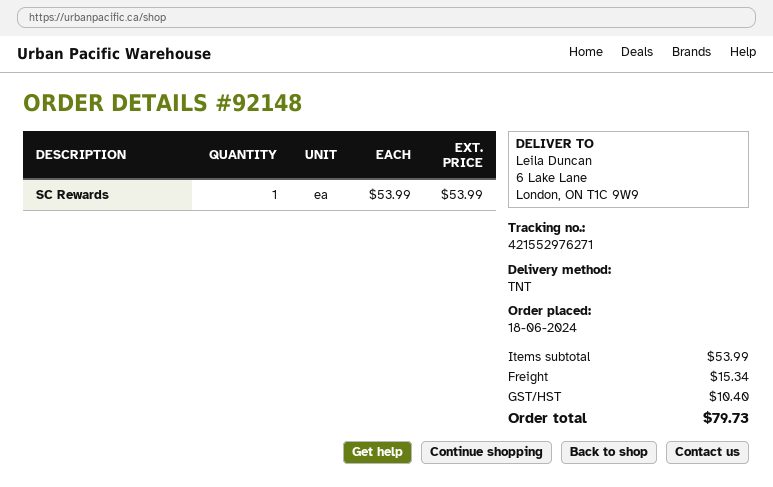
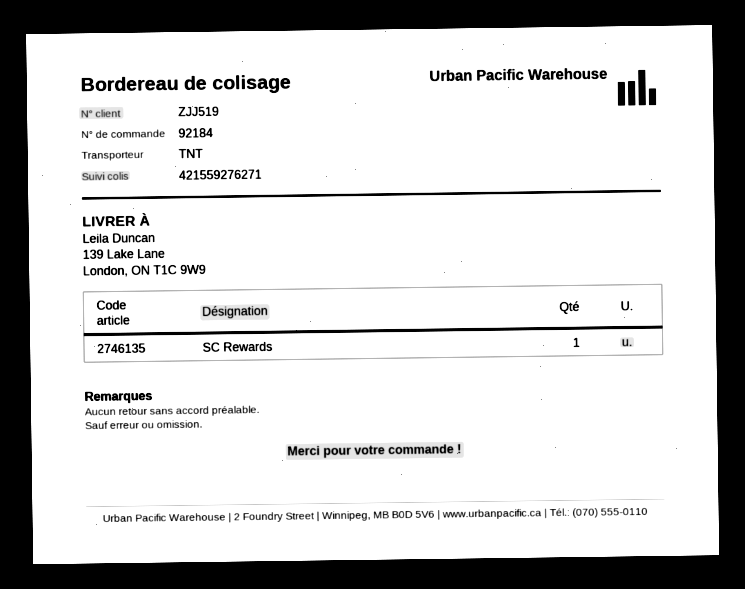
order number: 92148 -> 92184
tracking number: 421552976271 -> 421559276271
ship to: 6 Lake Lane, London, ON T1C 9W9 -> 139 Lake Lane, London, ON T1C 9W9

